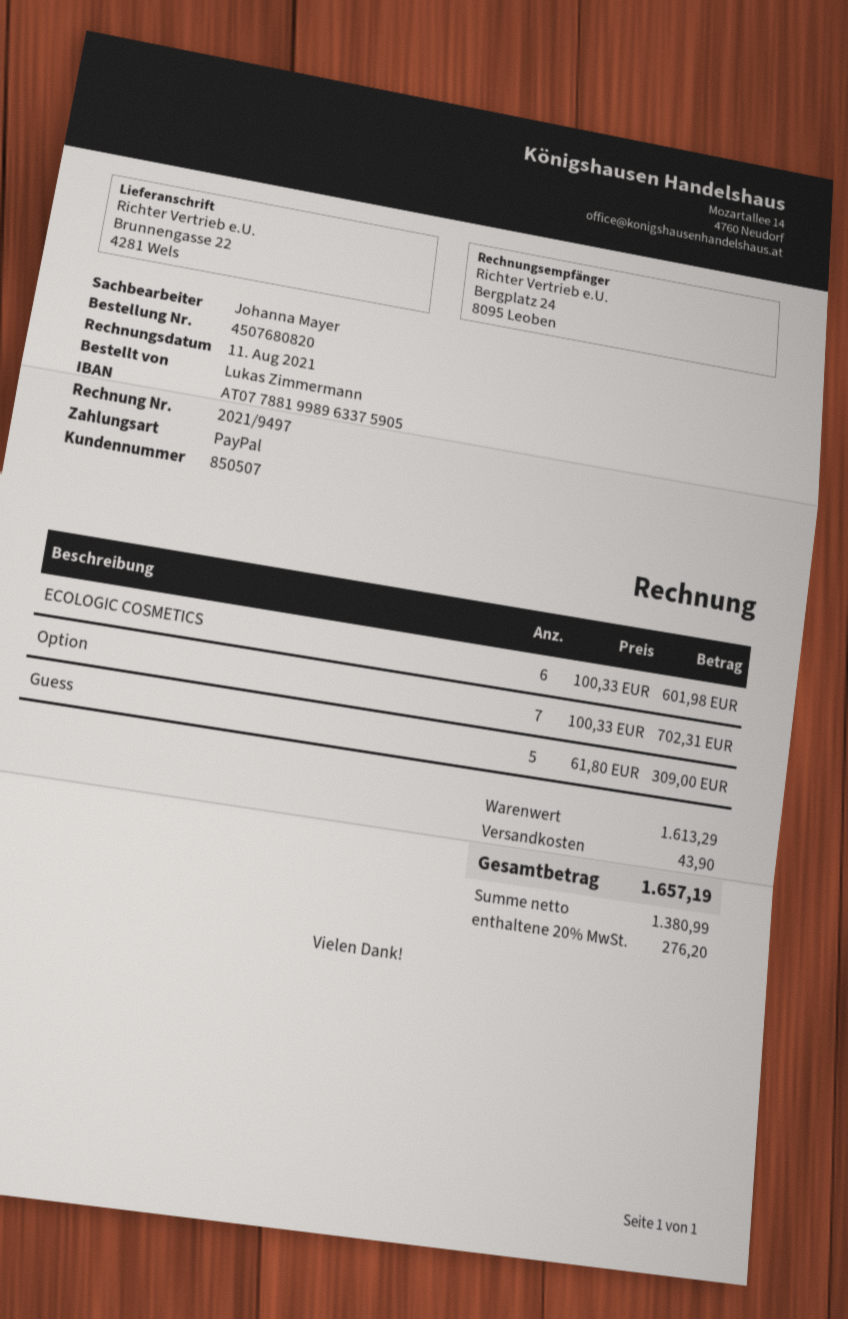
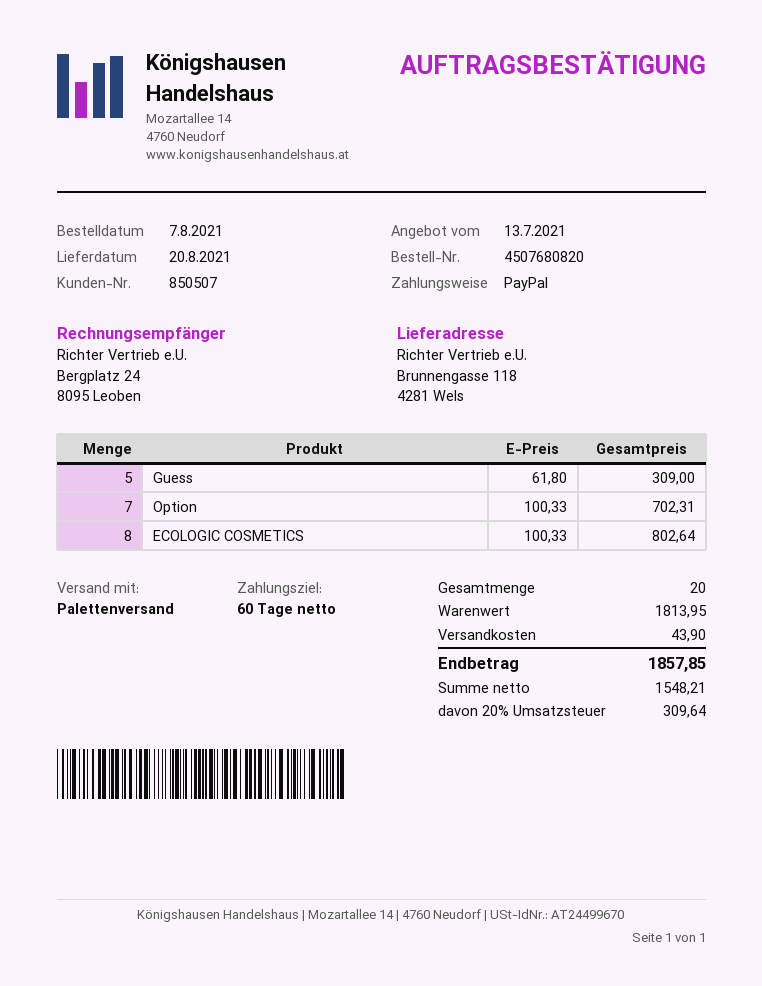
ship to: Brunnengasse 22, 4281 Wels -> Brunnengasse 118, 4281 Wels
ECOLOGIC COSMETICS: 6 x 100.33 = 601.98 -> 8 x 100.33 = 802.64
subtotal: 1613.29 -> 1813.95
net: 1380.99 -> 1548.21
tax: 20% = 276.20 -> 20% = 309.64
total: 1657.19 -> 1857.85

